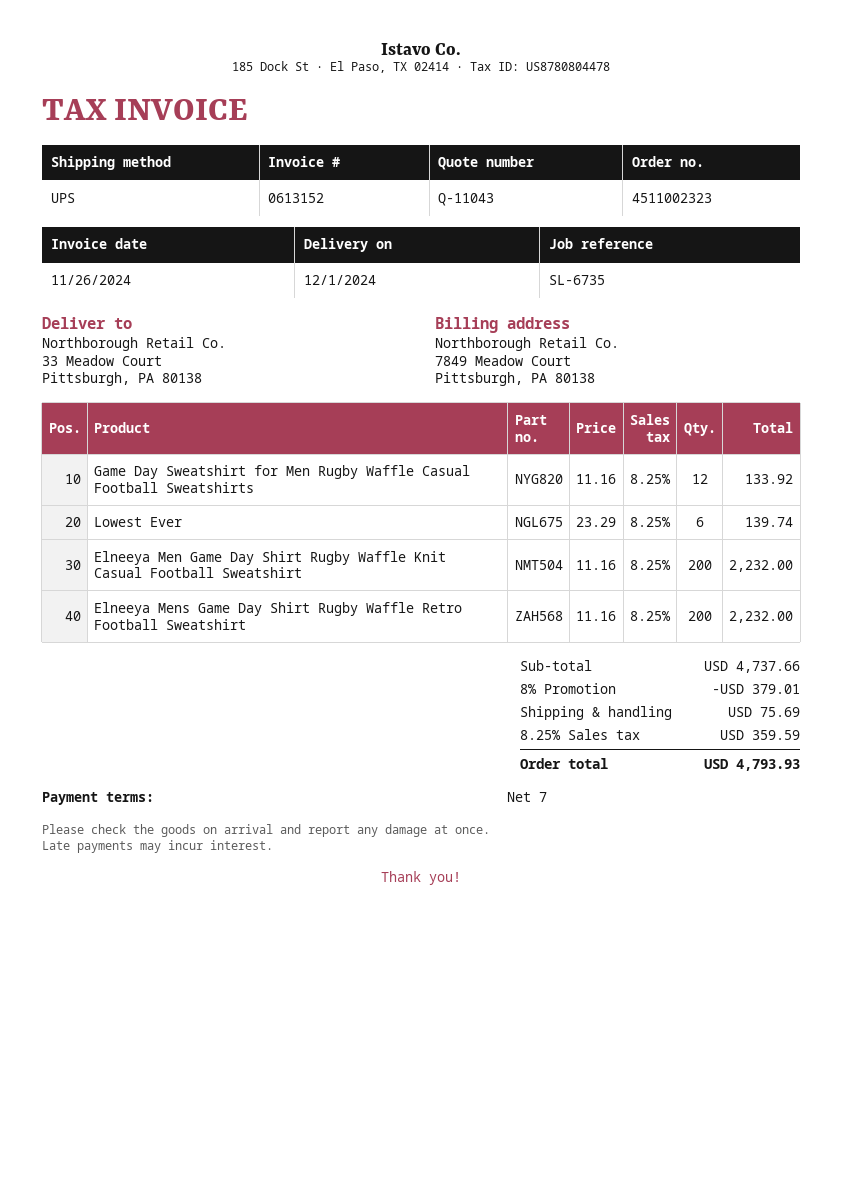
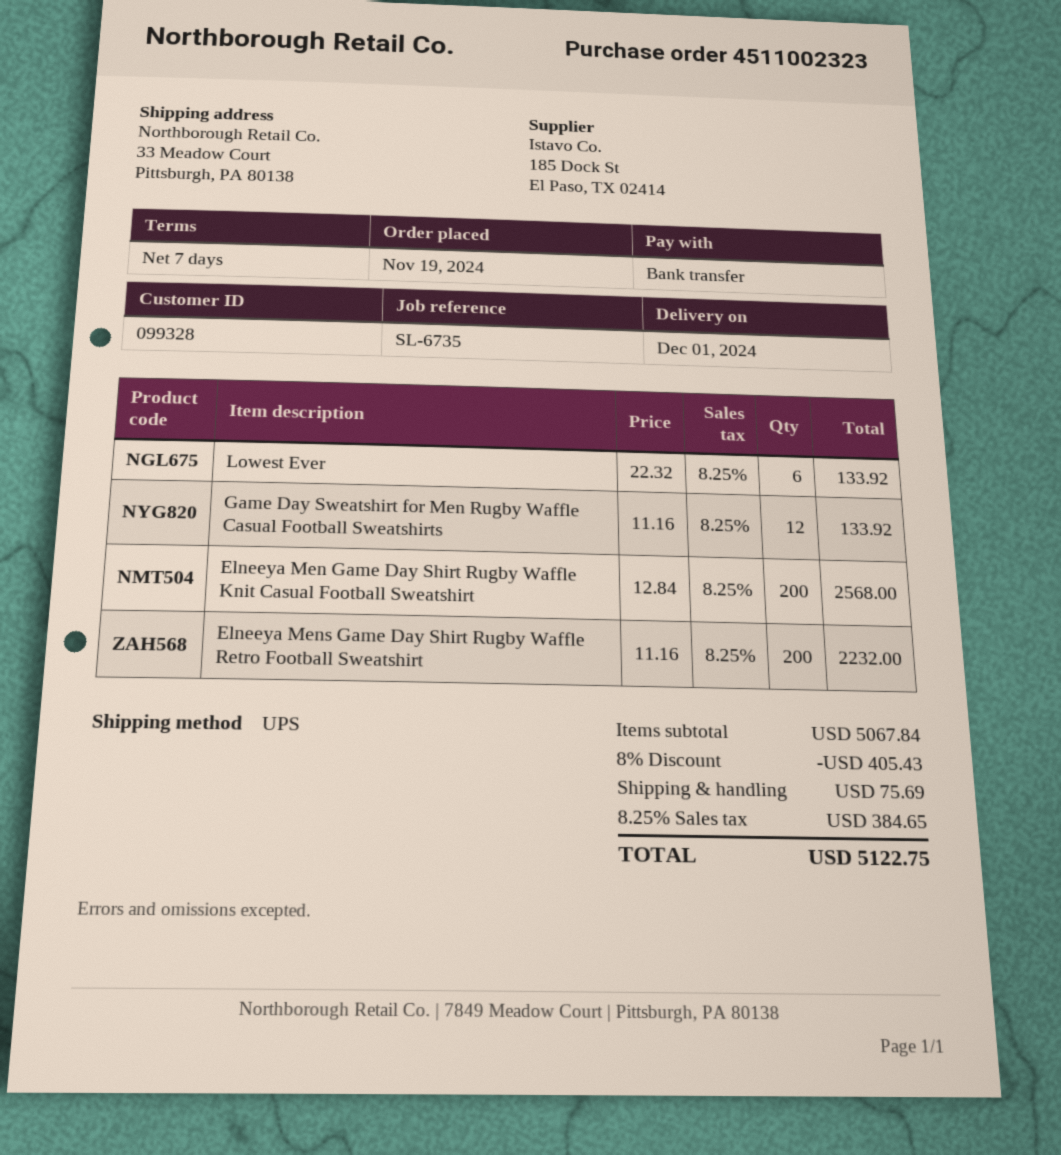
Lowest Ever: 6 x 23.29 = 139.74 -> 6 x 22.32 = 133.92
Elneeya Men Game Day Shirt Rugby Waffle Knit Casual Football Sweatshirt: 200 x 11.16 = 2232.00 -> 200 x 12.84 = 2568.00
subtotal: 4737.66 -> 5067.84
discount: 8% = 379.01 -> 8% = 405.43
tax: 8.25% = 359.59 -> 8.25% = 384.65
total: 4793.93 -> 5122.75

